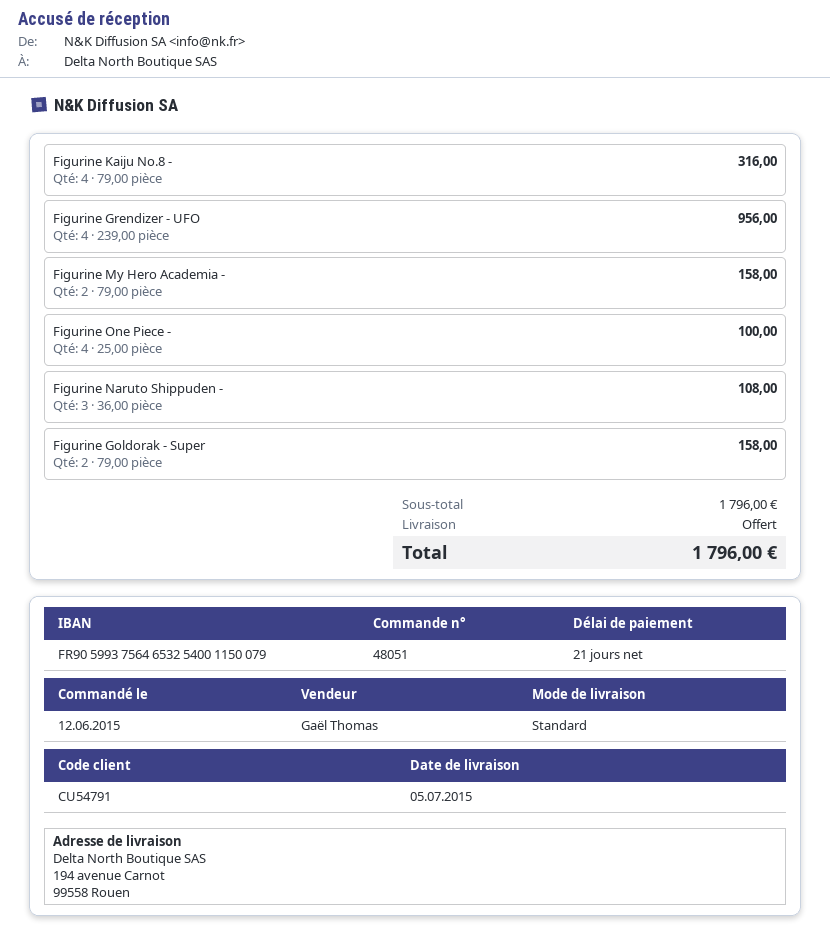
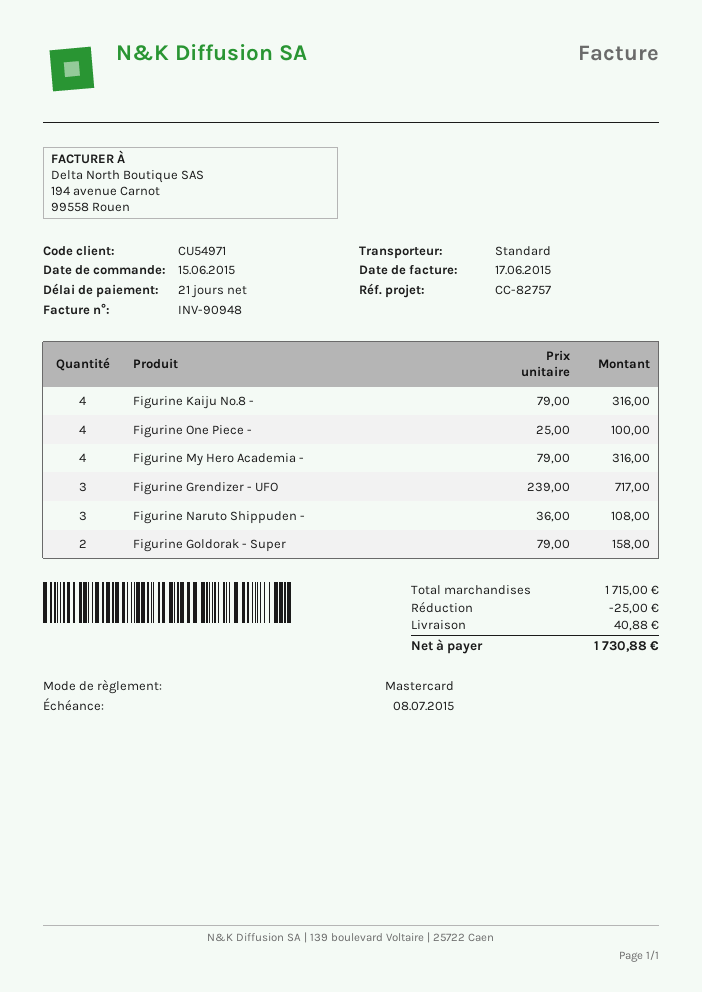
order date: 2015-06-12 -> 2015-06-15
customer number: CU54791 -> CU54971
Figurine Grendizer - UFO: 4 x 239.00 = 956.00 -> 3 x 239.00 = 717.00
Figurine My Hero Academia -: 2 x 79.00 = 158.00 -> 4 x 79.00 = 316.00
subtotal: 1796.00 -> 1715.00
discount: none -> 25.00
shipping: 0.00 -> 40.88
total: 1796.00 -> 1730.88

